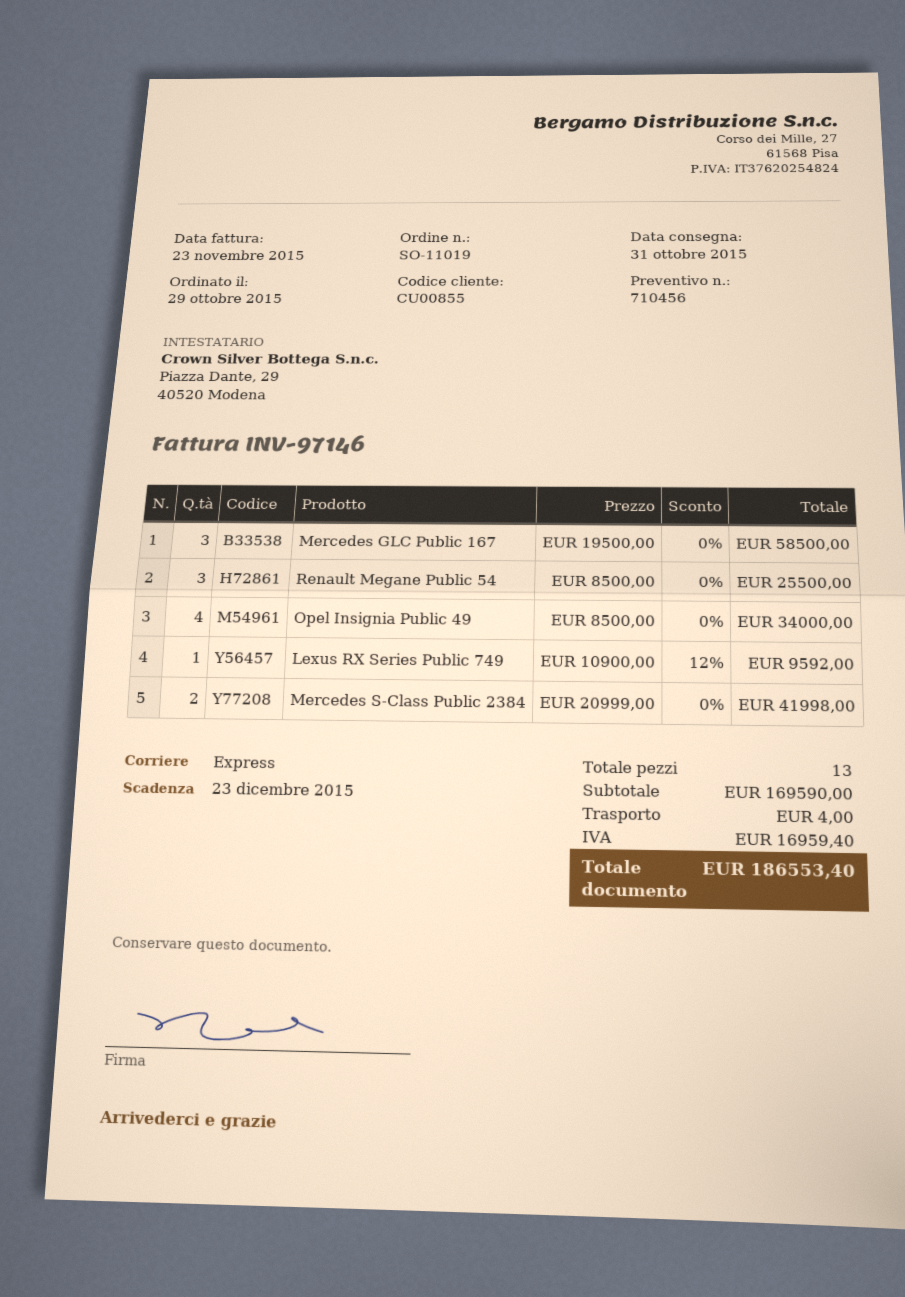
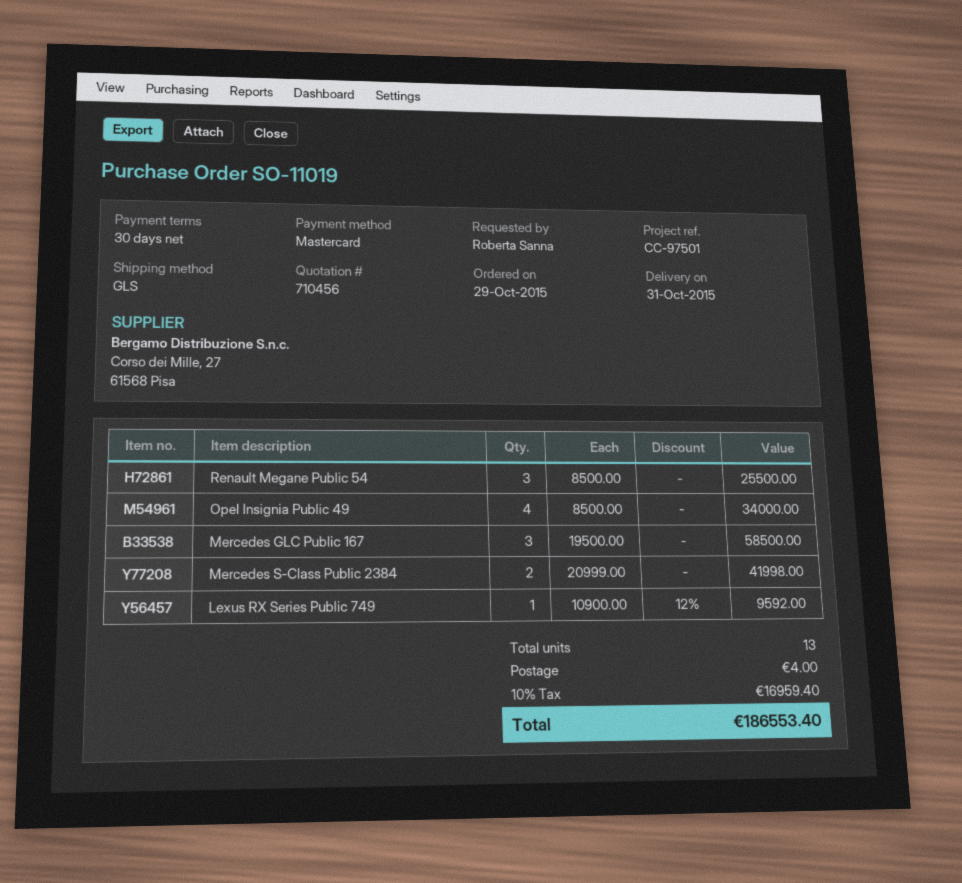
shipping method: express -> GLS

